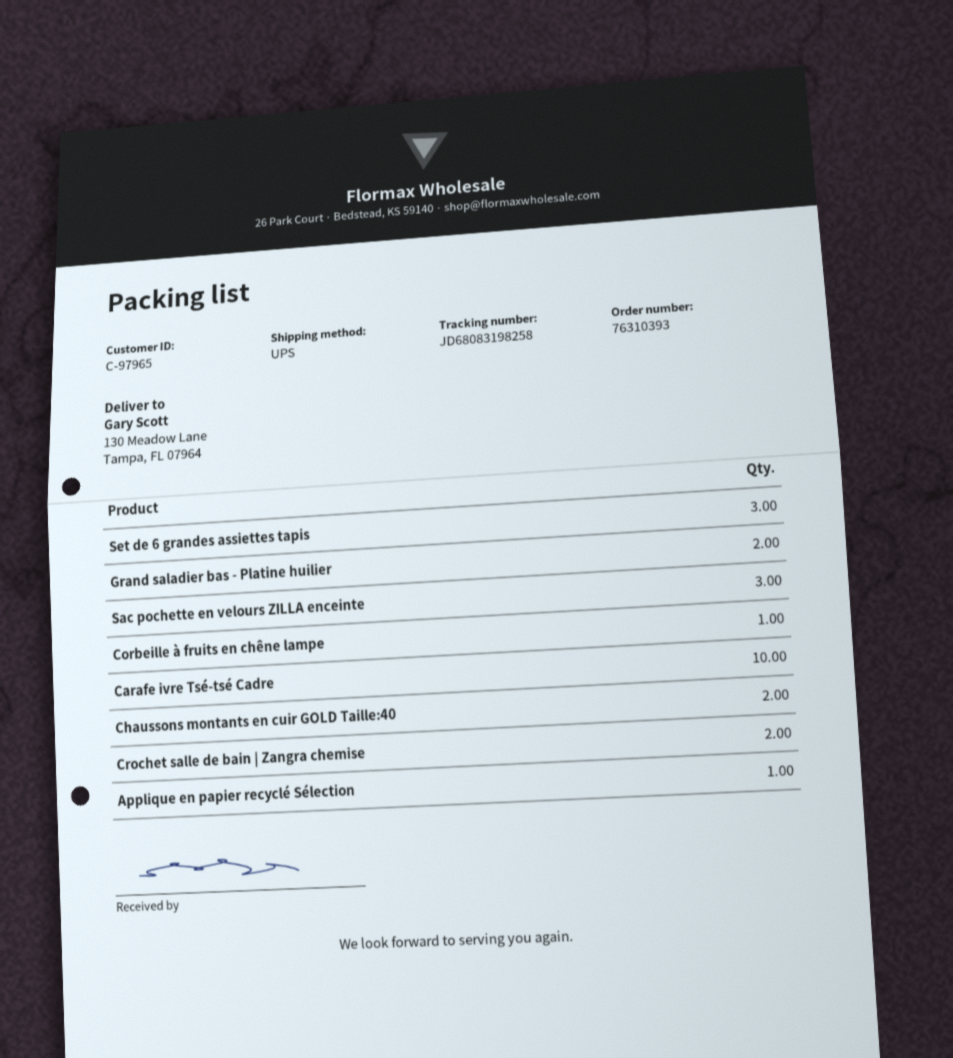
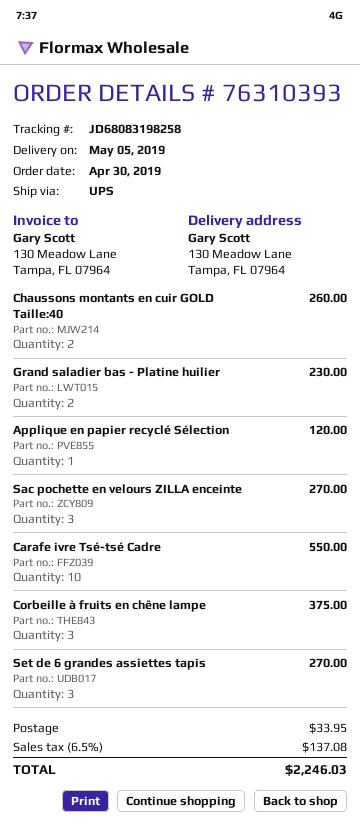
Corbeille à fruits en chêne lampe: 1 -> 3
Crochet salle de bain | Zangra chemise: 2 -> none

